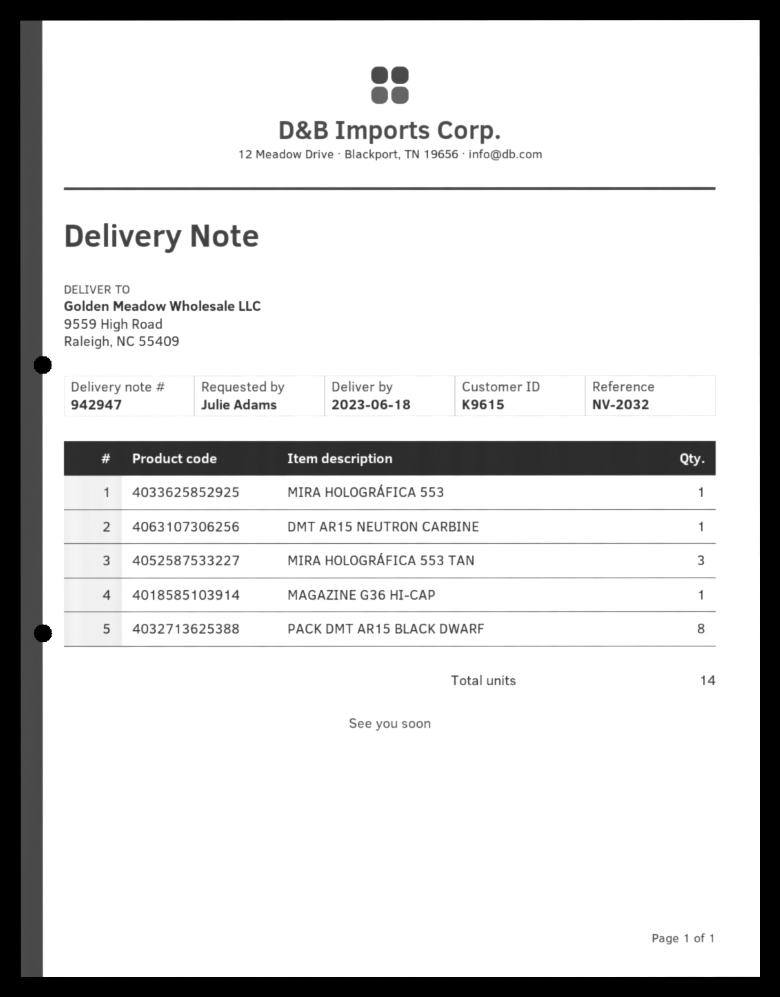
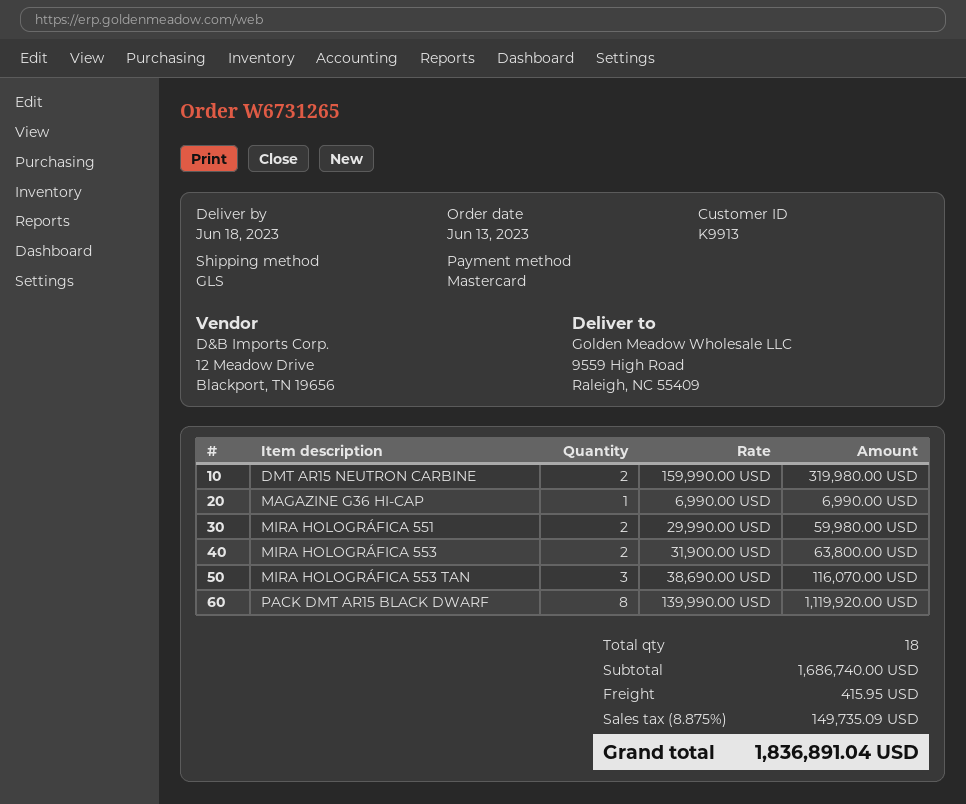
customer number: K9615 -> K9913
MIRA HOLOGRÁFICA 553: 1 -> 2
DMT AR15 NEUTRON CARBINE: 1 -> 2
MIRA HOLOGRÁFICA 551: none -> 2
total quantity: 14 -> 18

